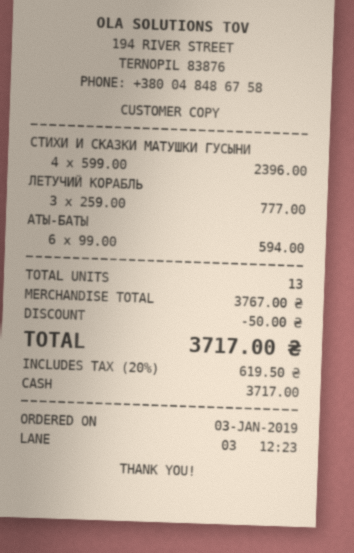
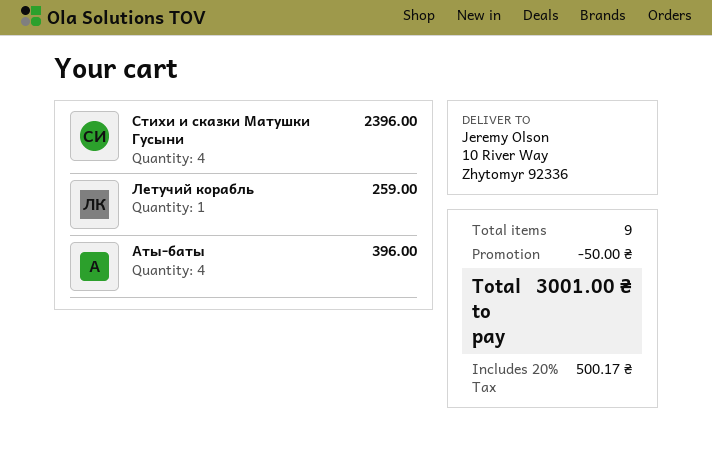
ЛЕТУЧИЙ КОРАБЛЬ: 3 for 777.00 -> 1 for 259.00
АТЫ-БАТЫ: 6 for 594.00 -> 4 for 396.00
total quantity: 13 -> 9
tax: 20% = 619.50 -> 20% = 500.17
total: 3717.00 -> 3001.00

